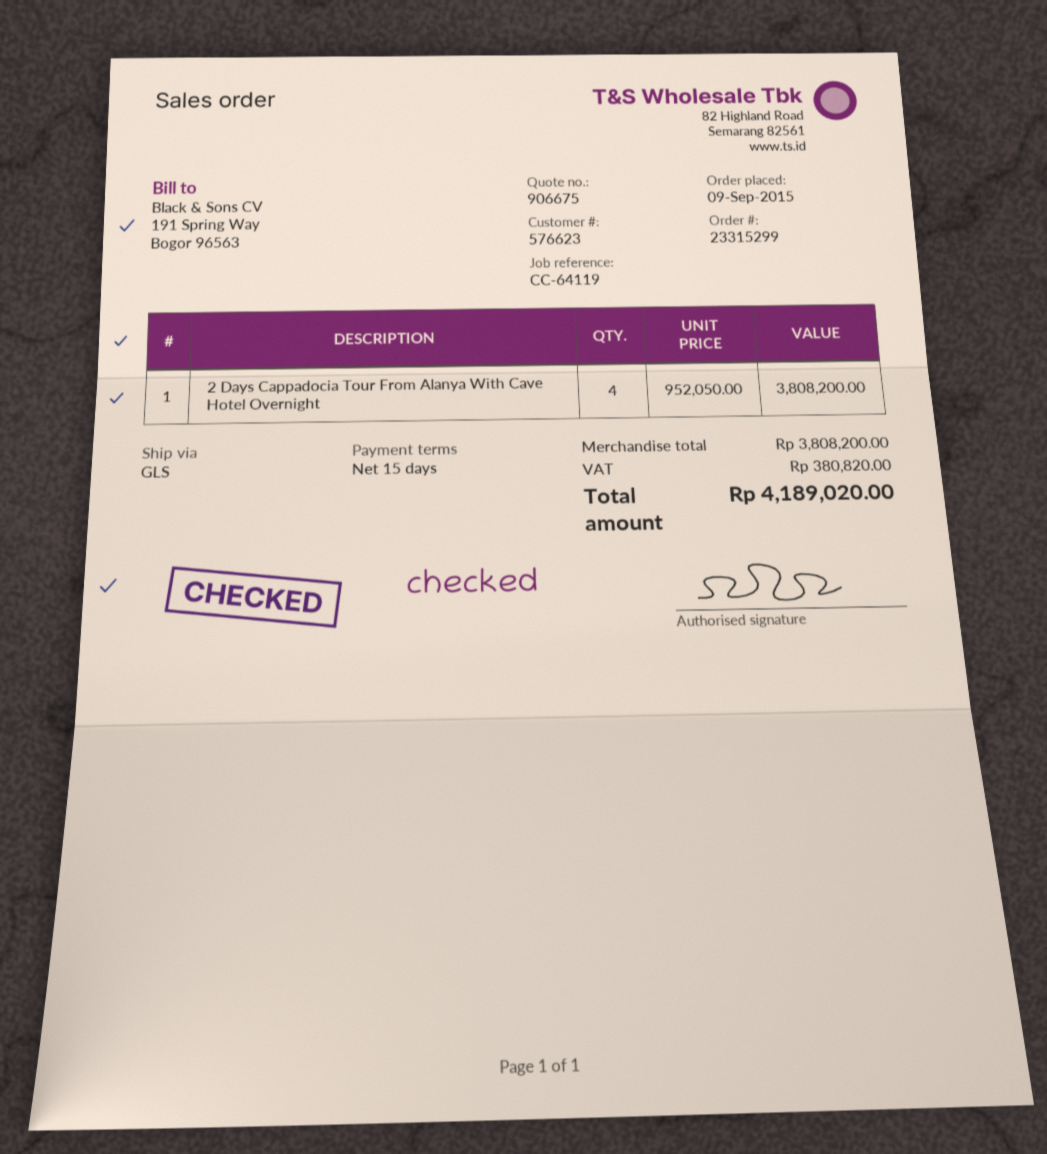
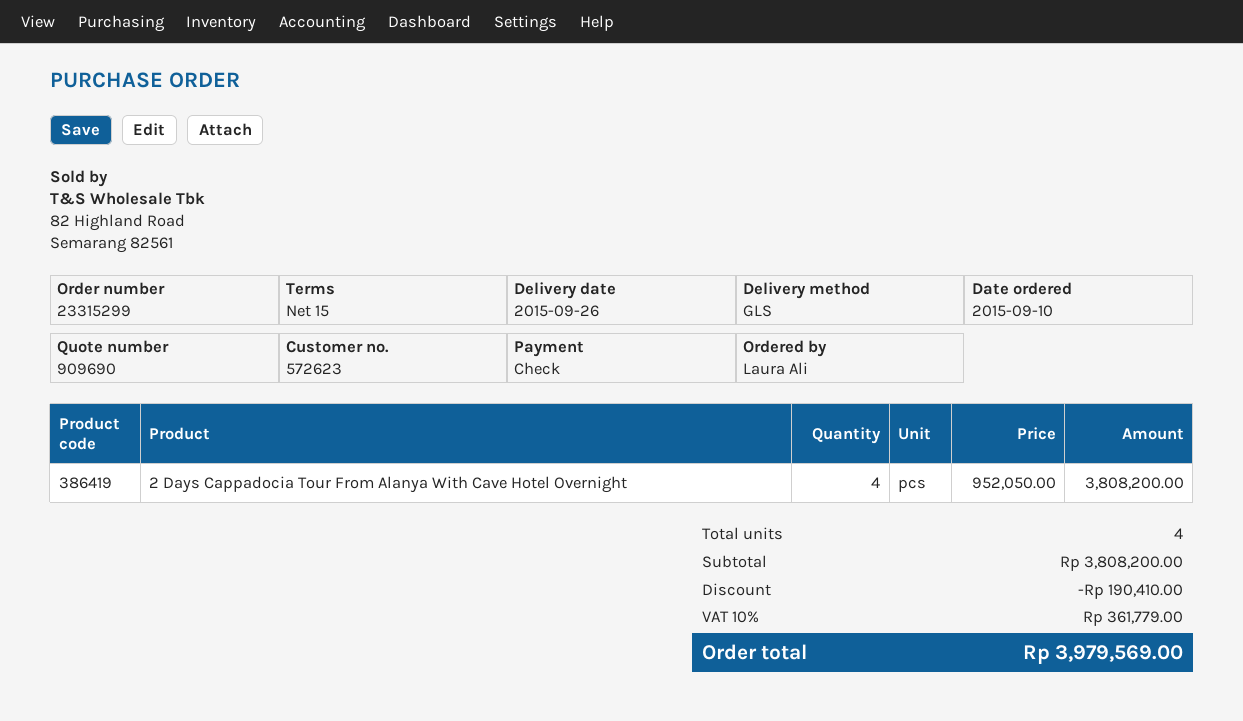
quote number: 906675 -> 909690
order date: 2015-09-09 -> 2015-09-10
customer number: 576623 -> 572623
discount: none -> 190410.00
tax: 380820.00 -> 361779.00
total: 4189020.00 -> 3979569.00

